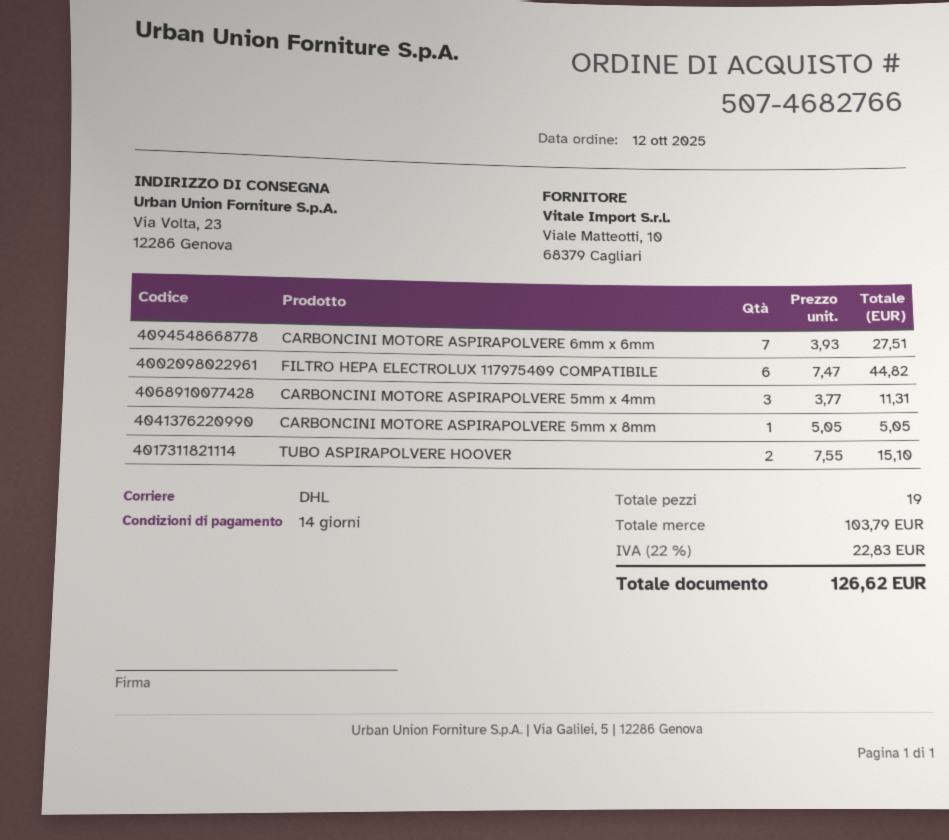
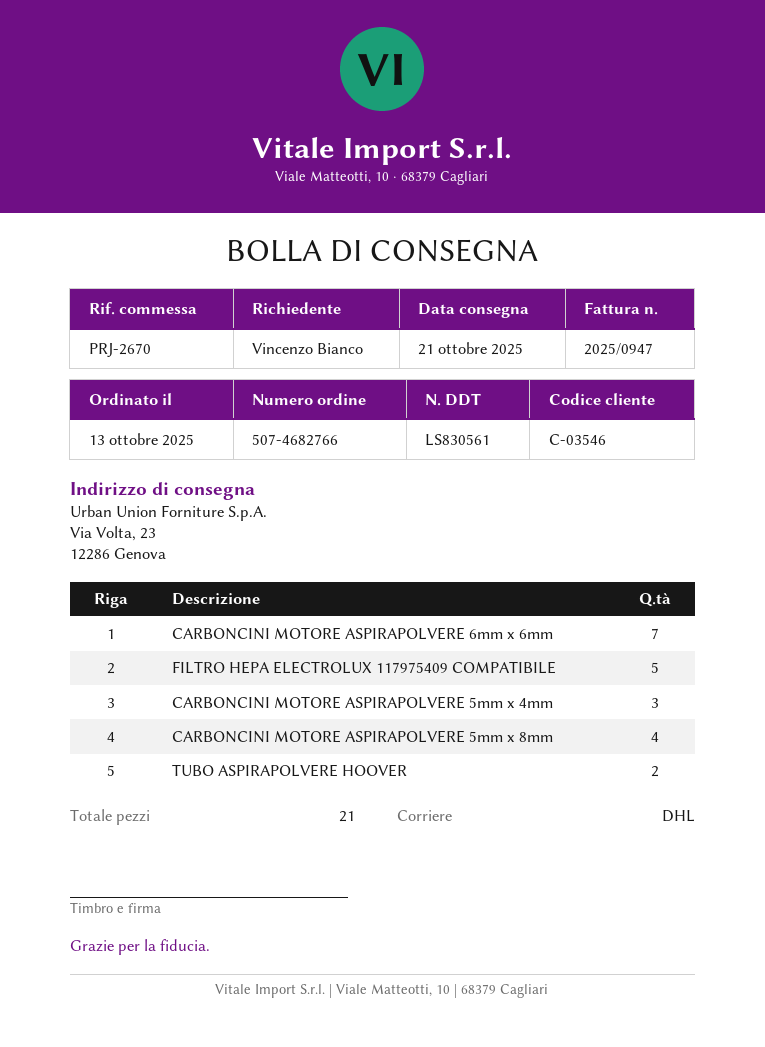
order date: 2025-10-12 -> 2025-10-13
FILTRO HEPA ELECTROLUX 117975409 COMPATIBILE: 6 -> 5
CARBONCINI MOTORE ASPIRAPOLVERE 5mm x 8mm: 1 -> 4
total quantity: 19 -> 21

